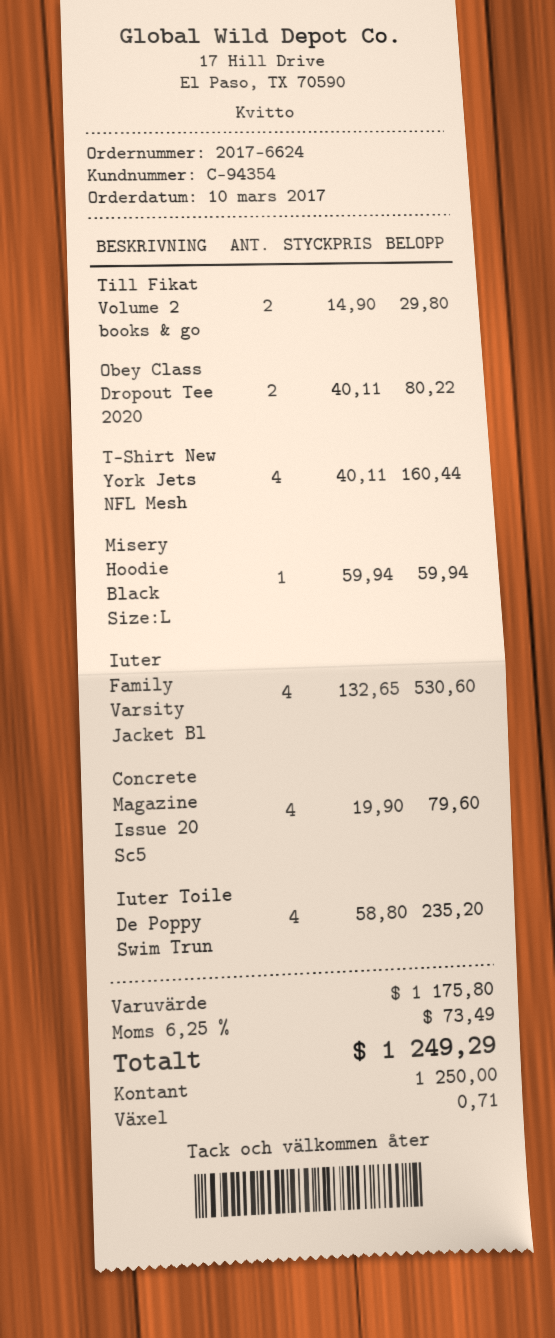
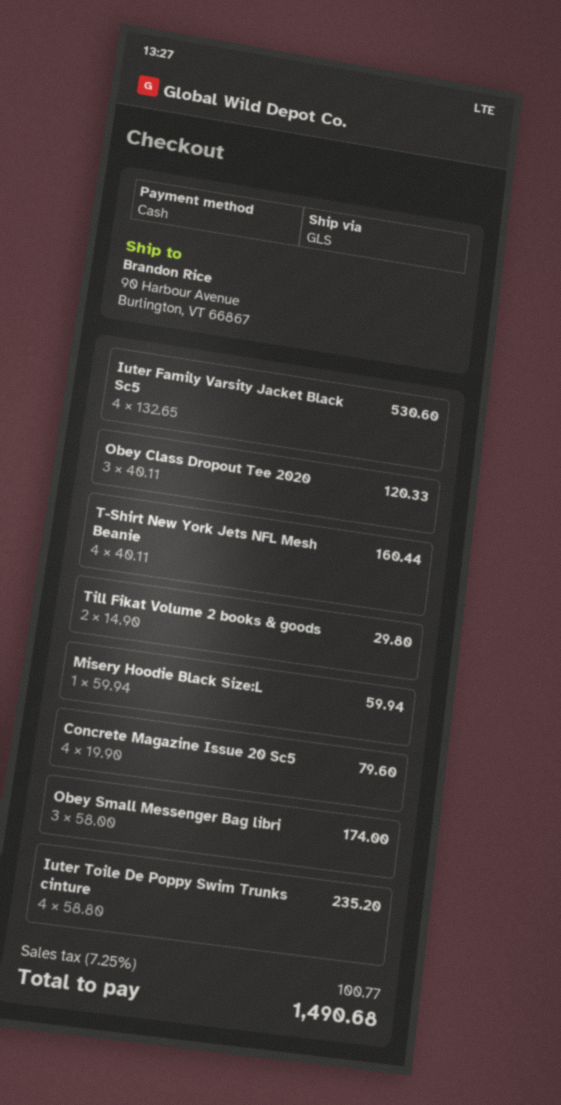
Obey Class Dropout Tee 2020: 2 x 40.11 = 80.22 -> 3 x 40.11 = 120.33
Obey Small Messenger Bag libri: none -> 3 x 58.00 = 174.00
tax: 6.25% = 73.49 -> 7.25% = 100.77
total: 1249.29 -> 1490.68

